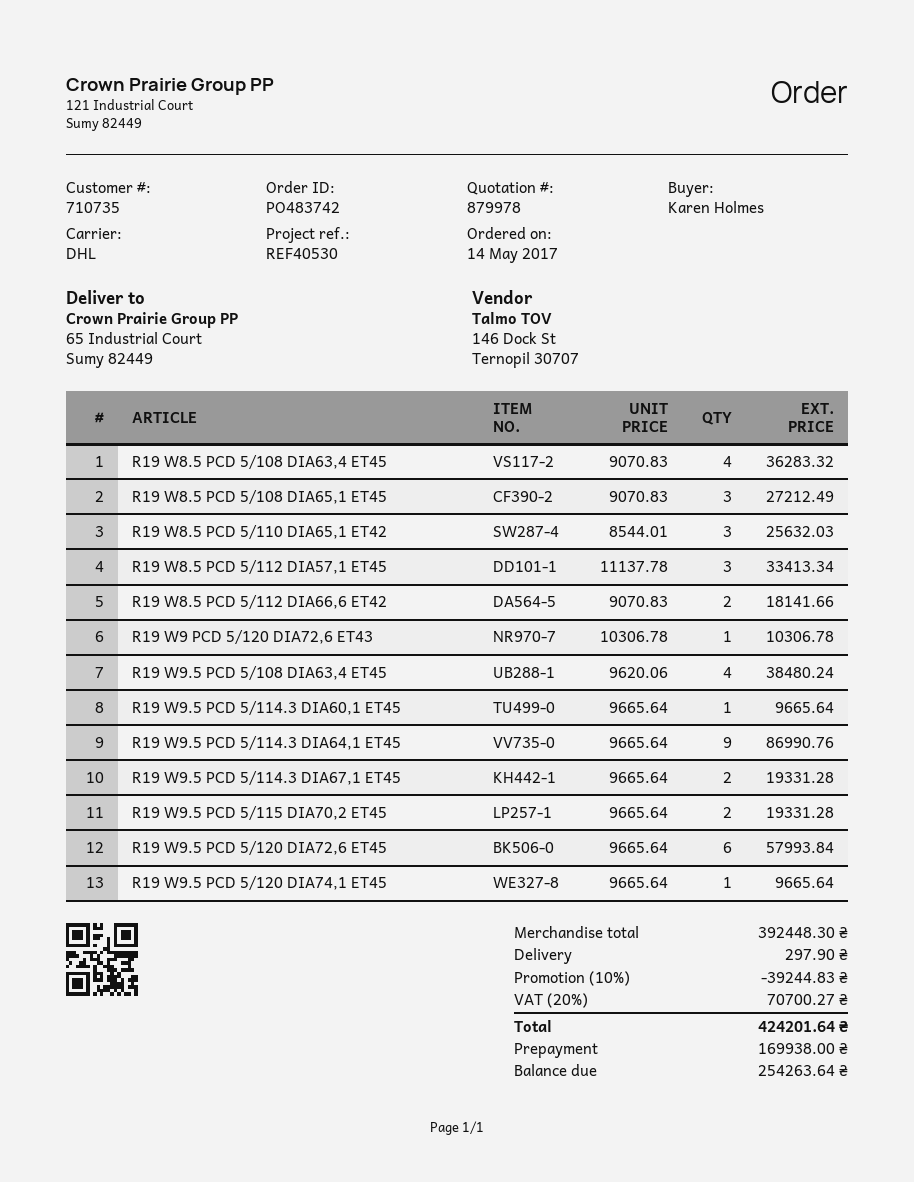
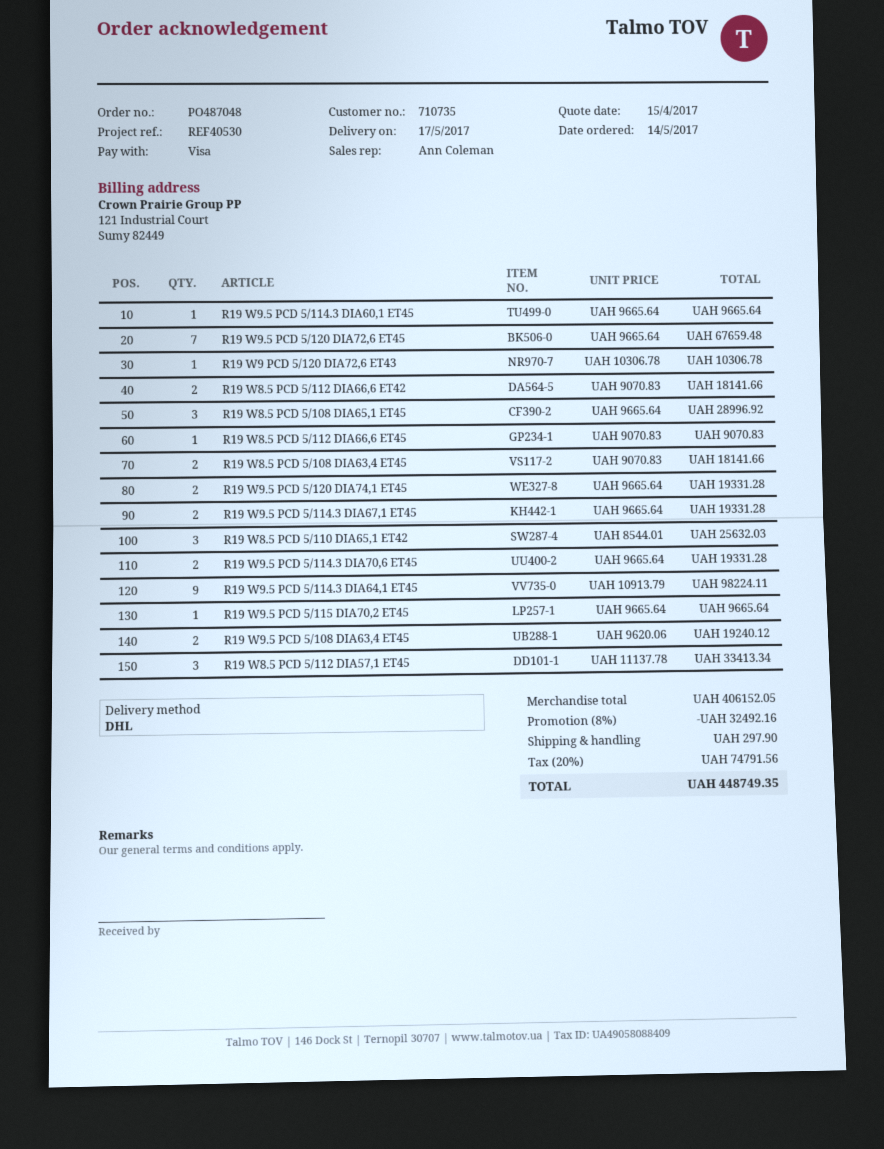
order number: PO483742 -> PO487048
R19 W8.5 PCD 5/108 DIA63,4 ET45: 4 x 9070.83 = 36283.32 -> 2 x 9070.83 = 18141.66
R19 W8.5 PCD 5/108 DIA65,1 ET45: 3 x 9070.83 = 27212.49 -> 3 x 9665.64 = 28996.92
R19 W9.5 PCD 5/108 DIA63,4 ET45: 4 x 9620.06 = 38480.24 -> 2 x 9620.06 = 19240.12
R19 W9.5 PCD 5/114.3 DIA64,1 ET45: 9 x 9665.64 = 86990.76 -> 9 x 10913.79 = 98224.11
R19 W9.5 PCD 5/115 DIA70,2 ET45: 2 x 9665.64 = 19331.28 -> 1 x 9665.64 = 9665.64
R19 W9.5 PCD 5/120 DIA72,6 ET45: 6 x 9665.64 = 57993.84 -> 7 x 9665.64 = 67659.48
R19 W9.5 PCD 5/120 DIA74,1 ET45: 1 x 9665.64 = 9665.64 -> 2 x 9665.64 = 19331.28
R19 W8.5 PCD 5/112 DIA66,6 ET45: none -> 1 x 9070.83 = 9070.83
R19 W9.5 PCD 5/114.3 DIA70,6 ET45: none -> 2 x 9665.64 = 19331.28
subtotal: 392448.30 -> 406152.05
discount: 10% = 39244.83 -> 8% = 32492.16
tax: 20% = 70700.27 -> 20% = 74791.56
total: 424201.64 -> 448749.35

